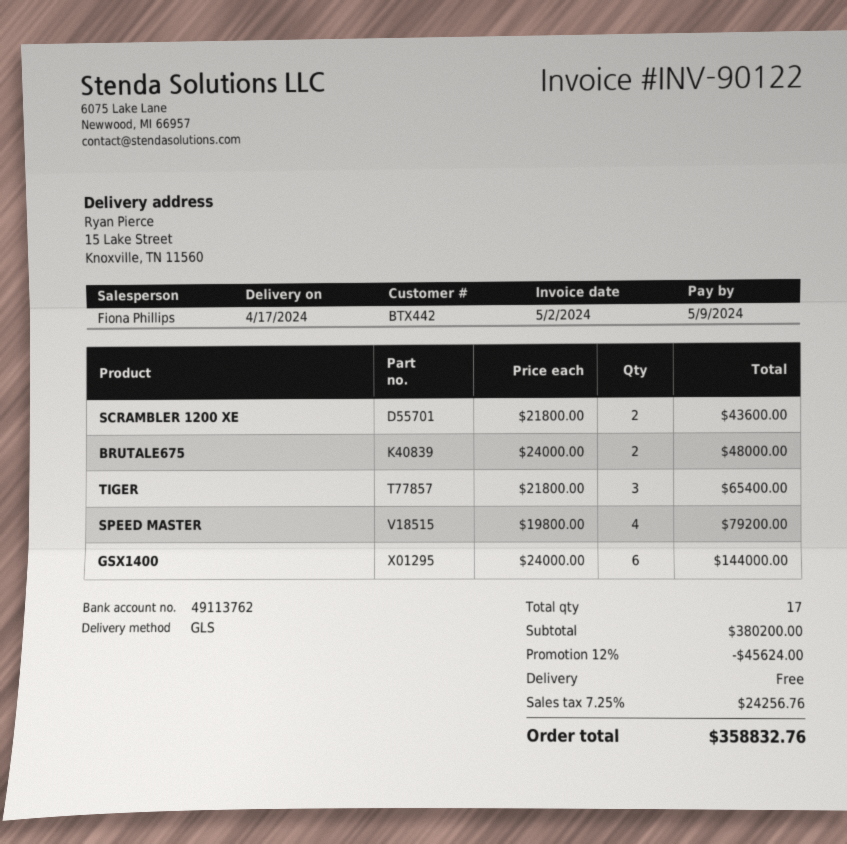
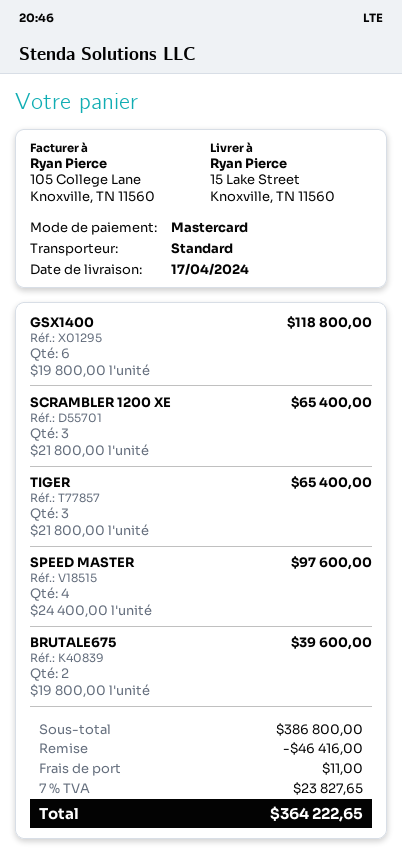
shipping method: GLS -> standard
SCRAMBLER 1200 XE: 2 x 21800.00 = 43600.00 -> 3 x 21800.00 = 65400.00
BRUTALE675: 2 x 24000.00 = 48000.00 -> 2 x 19800.00 = 39600.00
SPEED MASTER: 4 x 19800.00 = 79200.00 -> 4 x 24400.00 = 97600.00
GSX1400: 6 x 24000.00 = 144000.00 -> 6 x 19800.00 = 118800.00
subtotal: 380200.00 -> 386800.00
discount: 45624.00 -> 46416.00
shipping: 0.00 -> 11.00
tax: 7.25% = 24256.76 -> 7% = 23827.65
total: 358832.76 -> 364222.65

